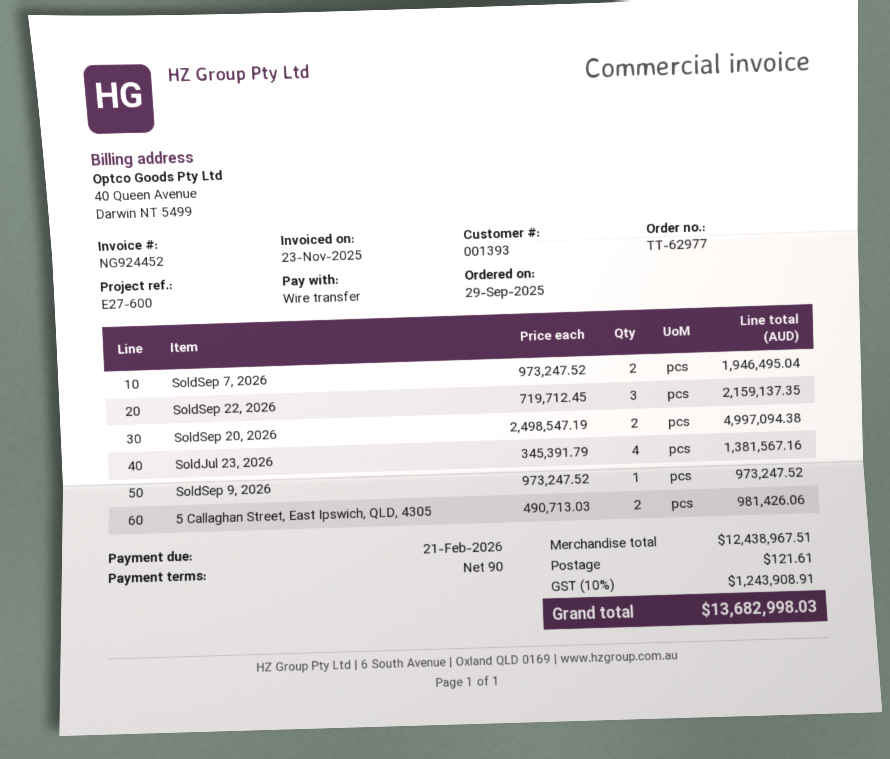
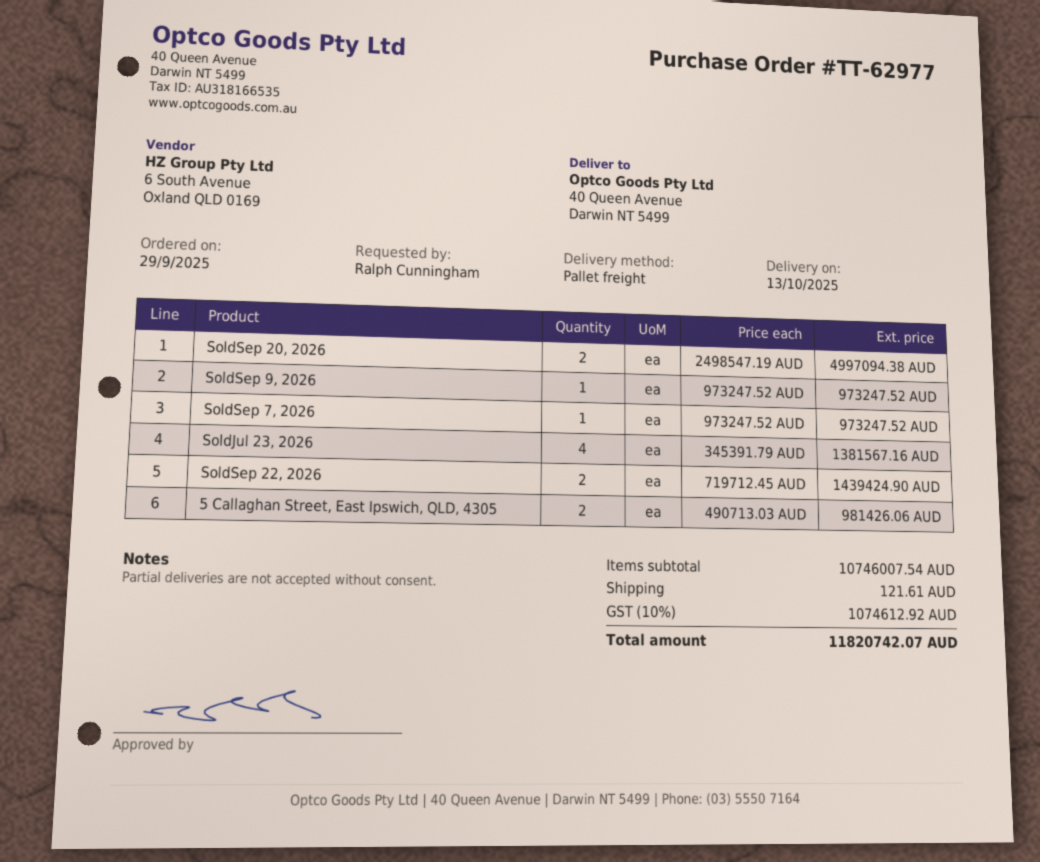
SoldSep 7, 2026: 2 x 973247.52 = 1946495.04 -> 1 x 973247.52 = 973247.52
SoldSep 22, 2026: 3 x 719712.45 = 2159137.35 -> 2 x 719712.45 = 1439424.90
subtotal: 12438967.51 -> 10746007.54
tax: 10% = 1243908.91 -> 10% = 1074612.92
total: 13682998.03 -> 11820742.07

